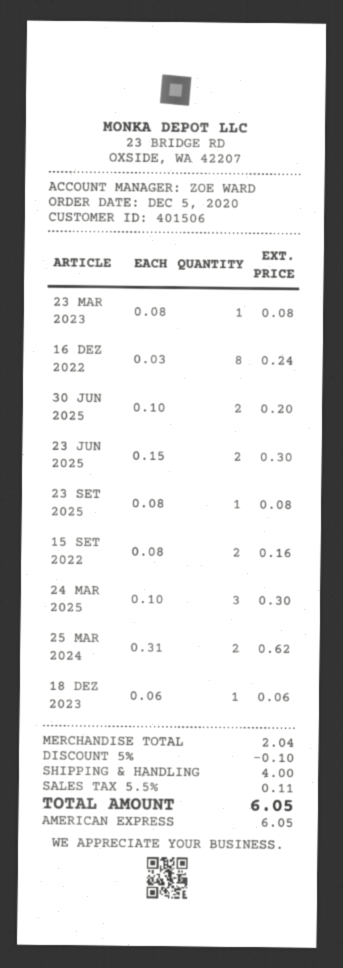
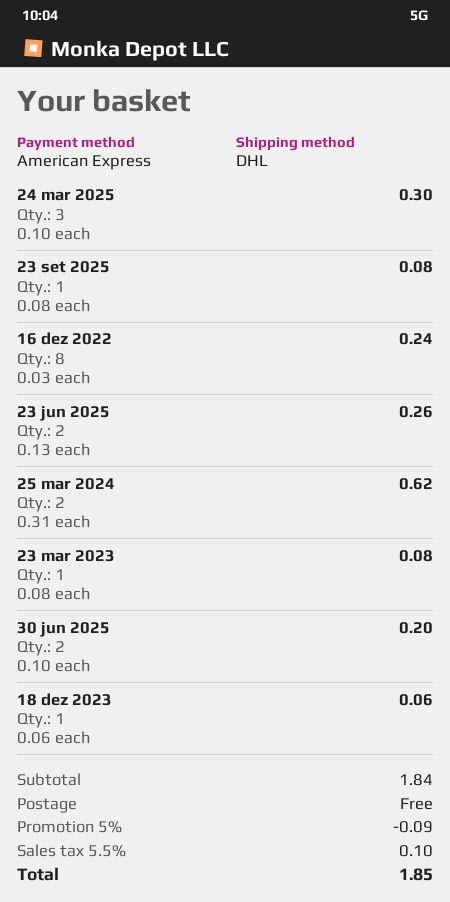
23 JUN 2025: 2 x 0.15 = 0.30 -> 2 x 0.13 = 0.26
15 SET 2022: 2 x 0.08 = 0.16 -> none
subtotal: 2.04 -> 1.84
discount: 5% = 0.10 -> 5% = 0.09
shipping: 4.00 -> 0.00
tax: 5.5% = 0.11 -> 5.5% = 0.10
total: 6.05 -> 1.85

